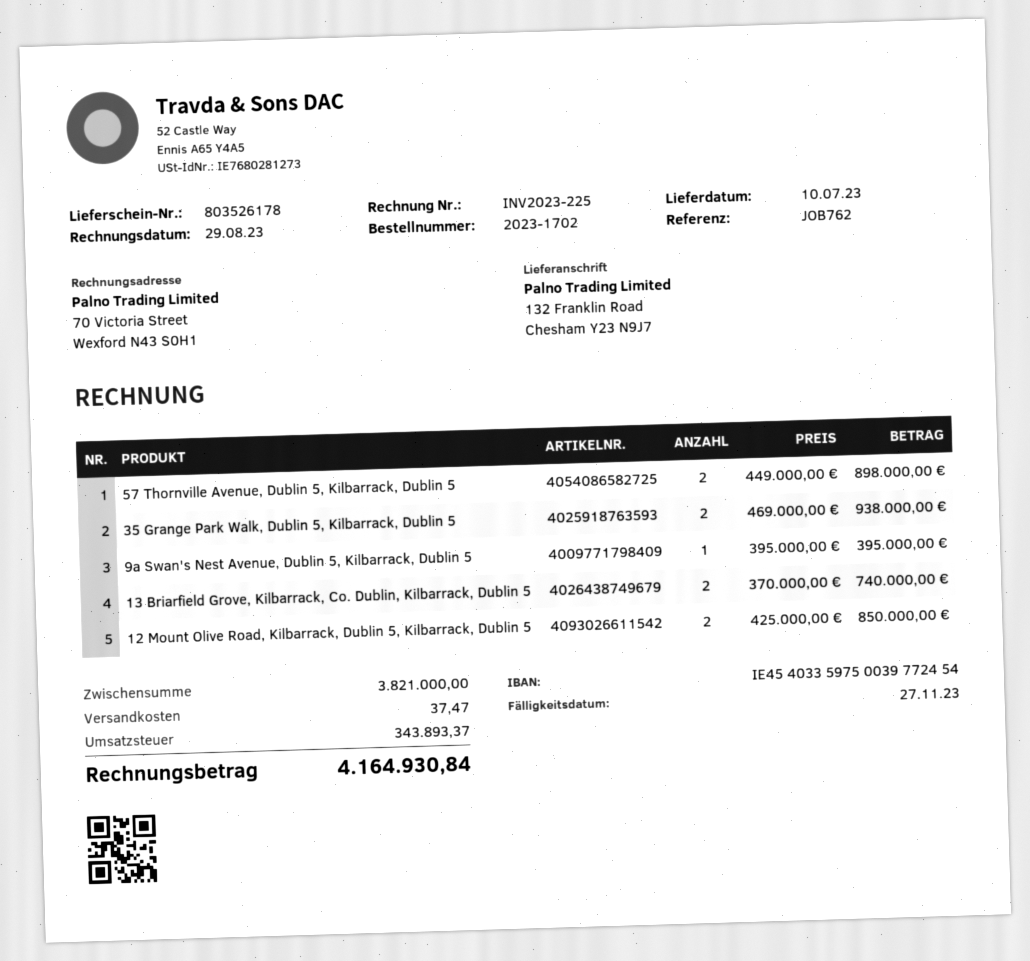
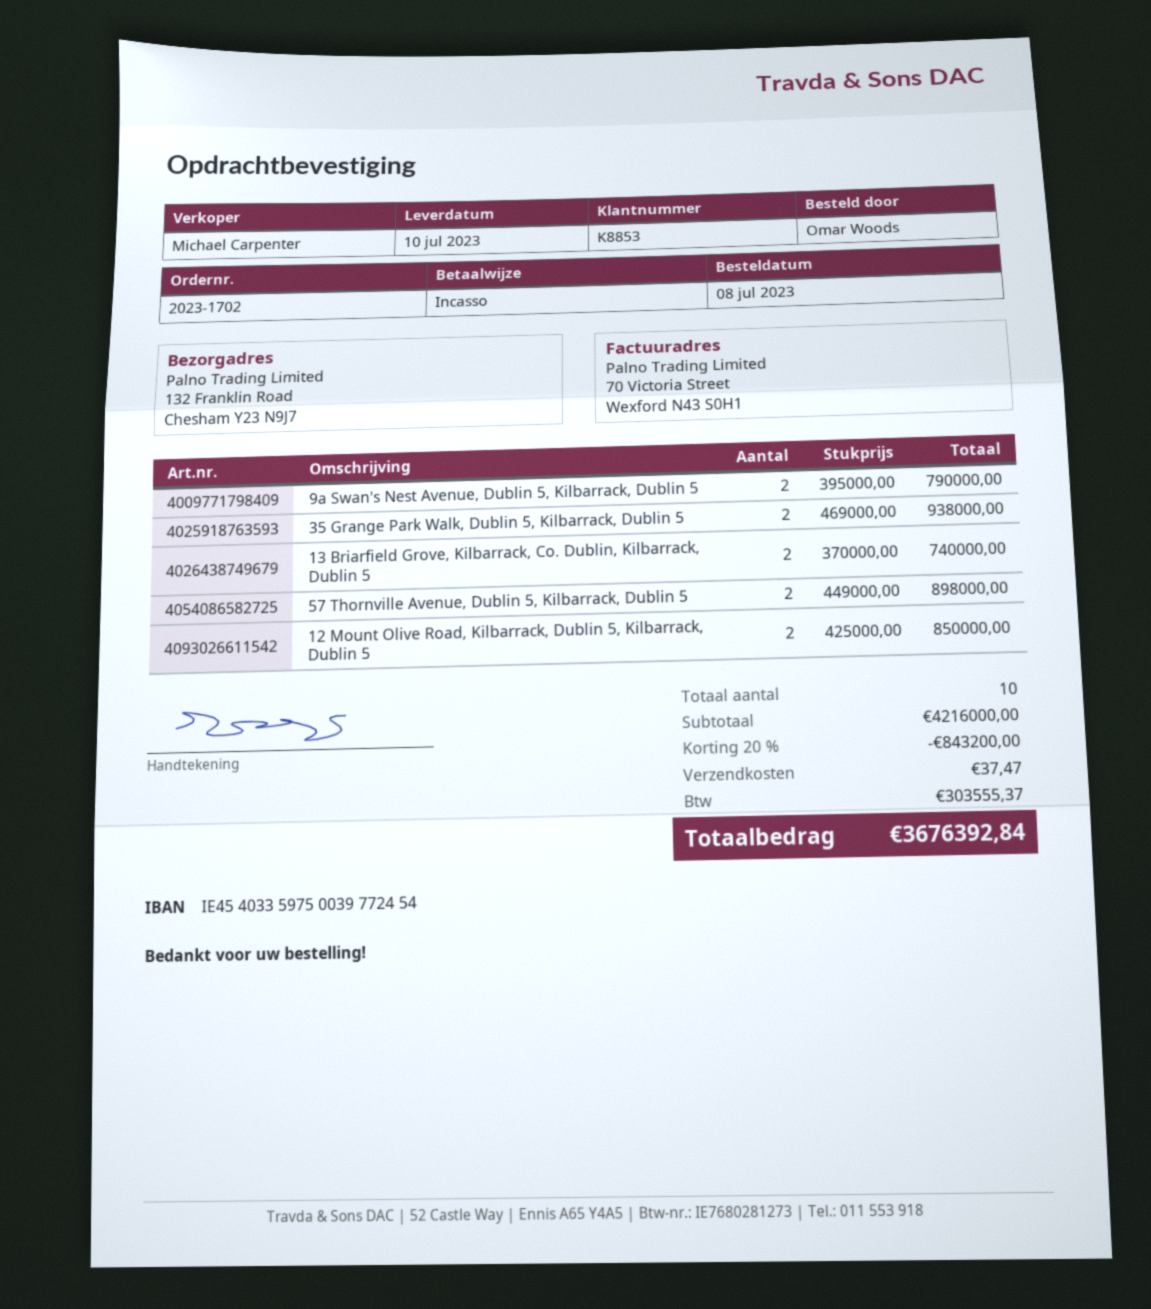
9a Swan's Nest Avenue, Dublin 5, Kilbarrack, Dublin 5: 1 x 395000.00 = 395000.00 -> 2 x 395000.00 = 790000.00
subtotal: 3821000.00 -> 4216000.00
discount: none -> 20% = 843200.00
tax: 343893.37 -> 303555.37
total: 4164930.84 -> 3676392.84

